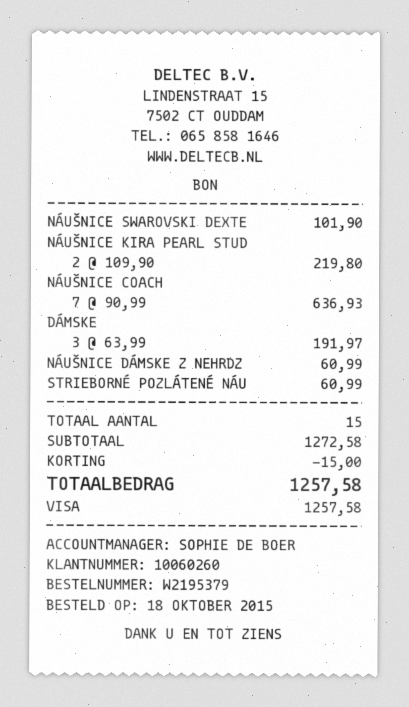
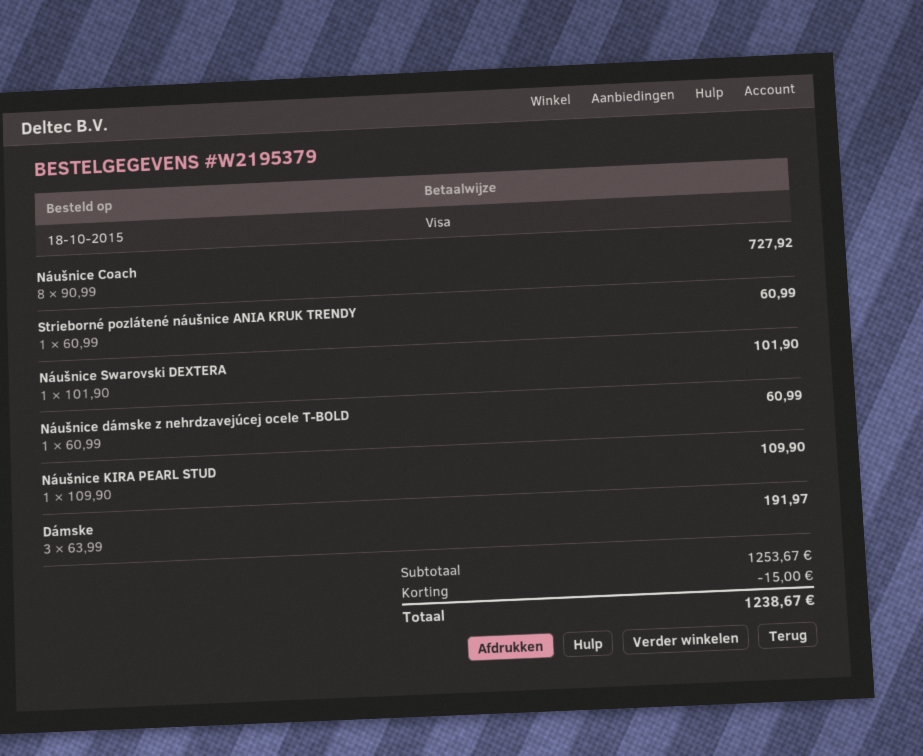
NÁUŠNICE KIRA PEARL STUD: 2 x 109.90 = 219.80 -> 1 x 109.90 = 109.90
NÁUŠNICE COACH: 7 x 90.99 = 636.93 -> 8 x 90.99 = 727.92
subtotal: 1272.58 -> 1253.67
total: 1257.58 -> 1238.67

